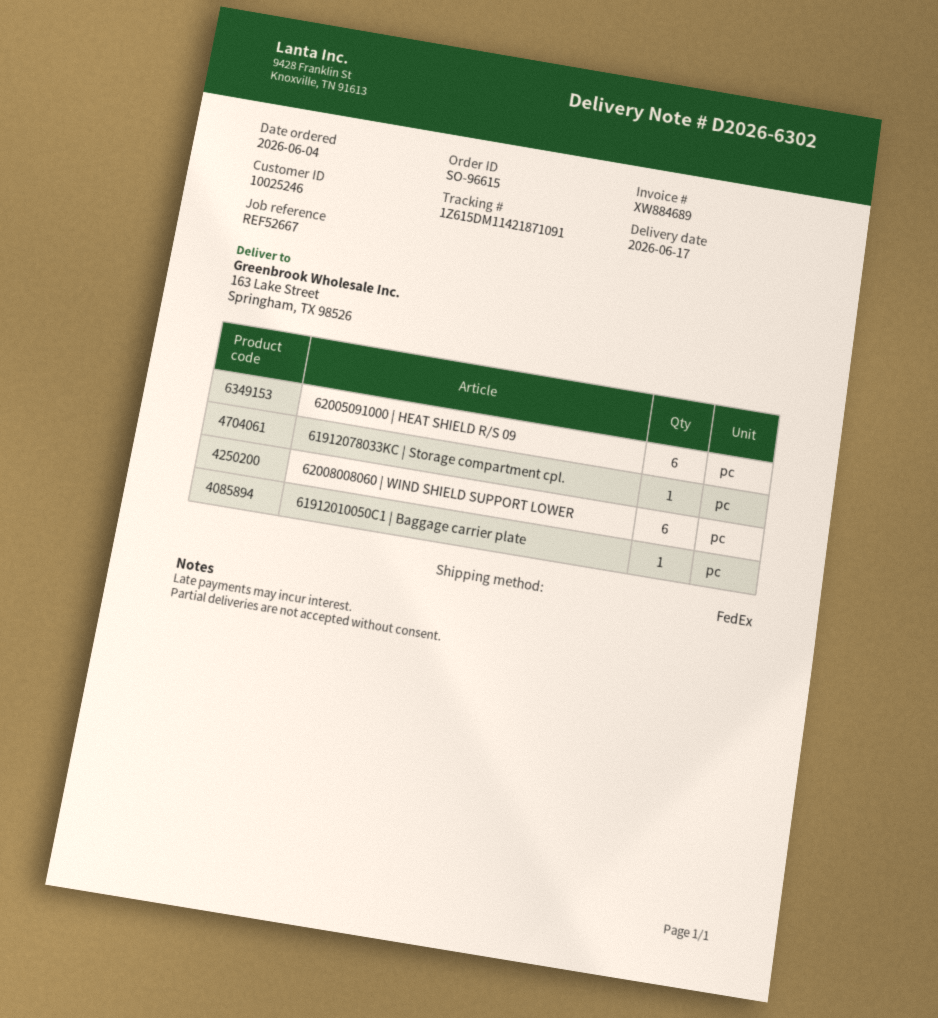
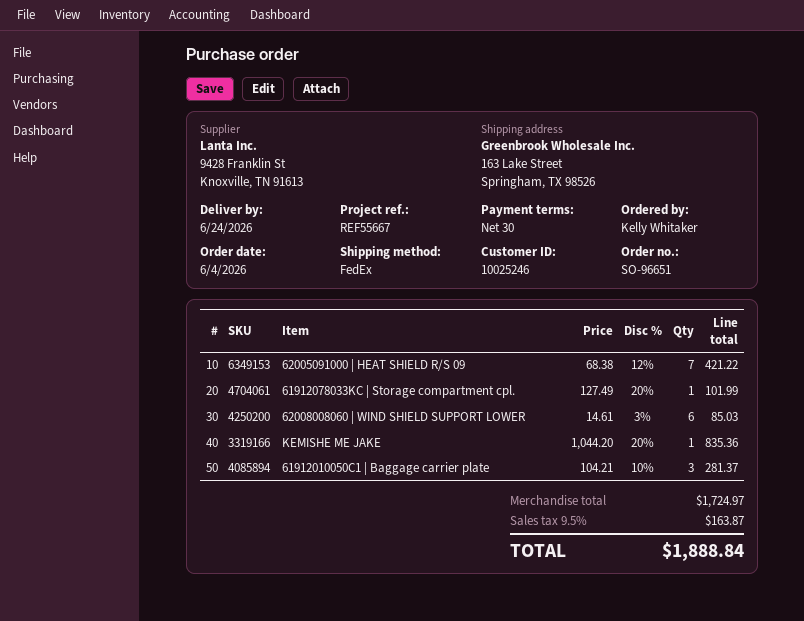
order number: SO-96615 -> SO-96651
delivery date: 2026-06-17 -> 2026-06-24
reference: REF52667 -> REF55667
62005091000 | HEAT SHIELD R/S 09: 6 -> 7
61912010050C1 | Baggage carrier plate: 1 -> 3
KEMISHE ME JAKE: none -> 1

